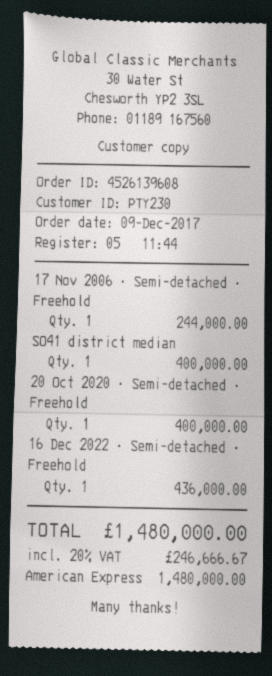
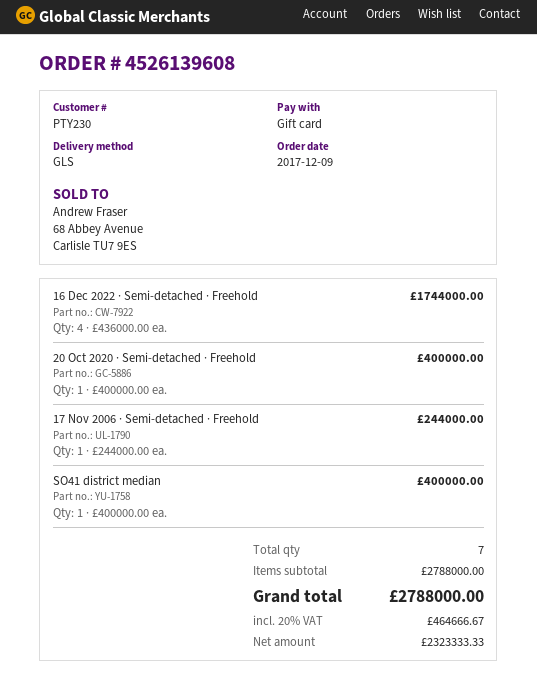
payment method: American Express -> gift card
16 Dec 2022 · Semi-detached · Freehold: 1 for 436000.00 -> 4 for 1744000.00
tax: 20% = 246666.67 -> 20% = 464666.67
total: 1480000.00 -> 2788000.00

